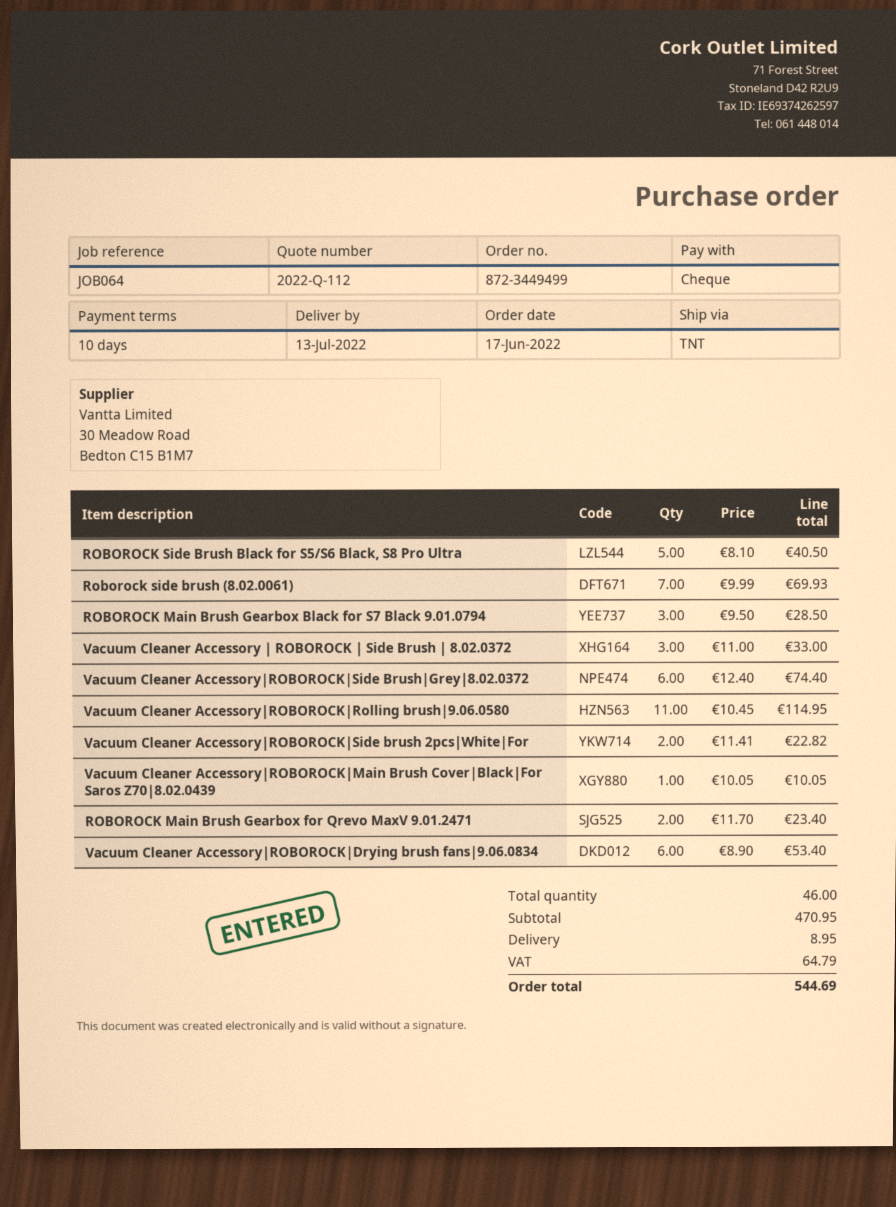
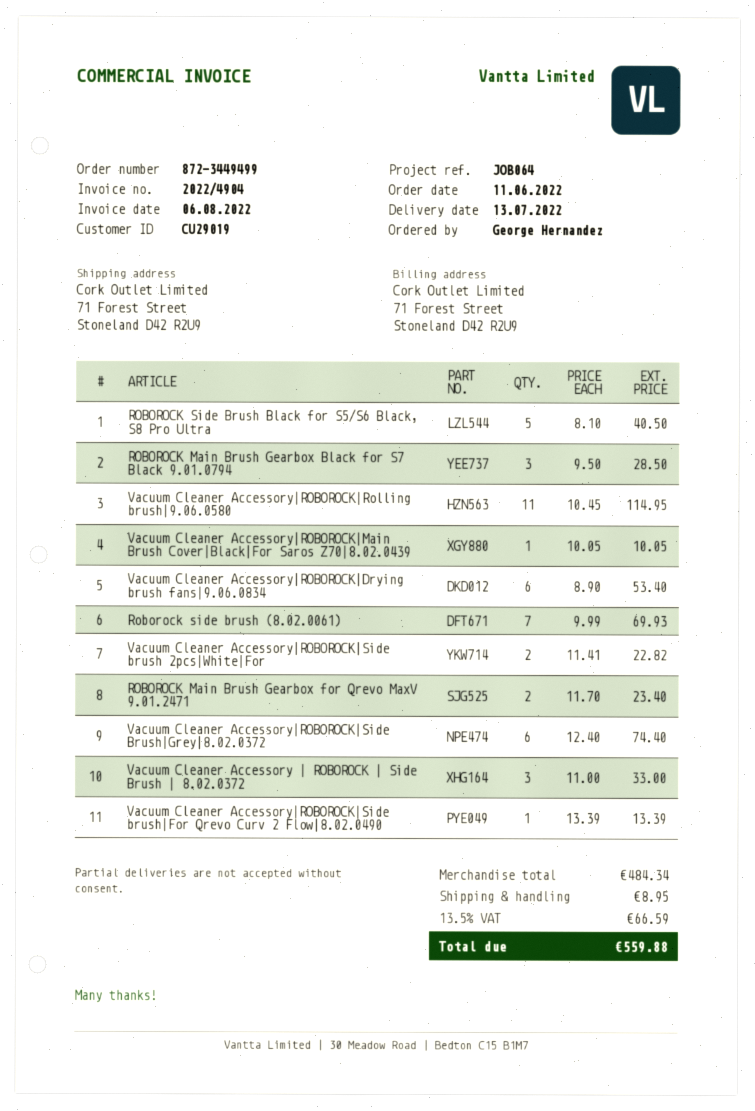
order date: 2022-06-17 -> 2022-06-11
Vacuum Cleaner Accessory|ROBOROCK|Side brush|For Qrevo Curv 2 Flow|8.02.0490: none -> 1 x 13.39 = 13.39
subtotal: 470.95 -> 484.34
tax: 64.79 -> 66.59
total: 544.69 -> 559.88

